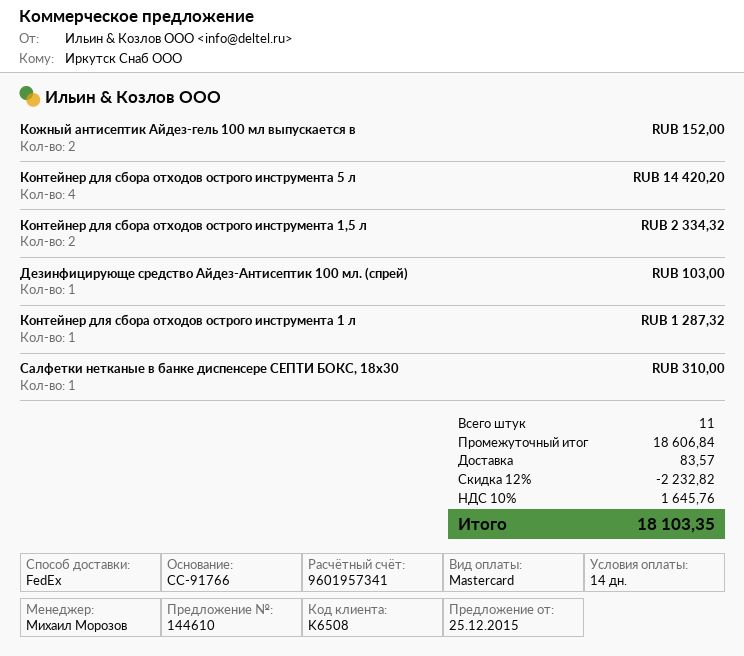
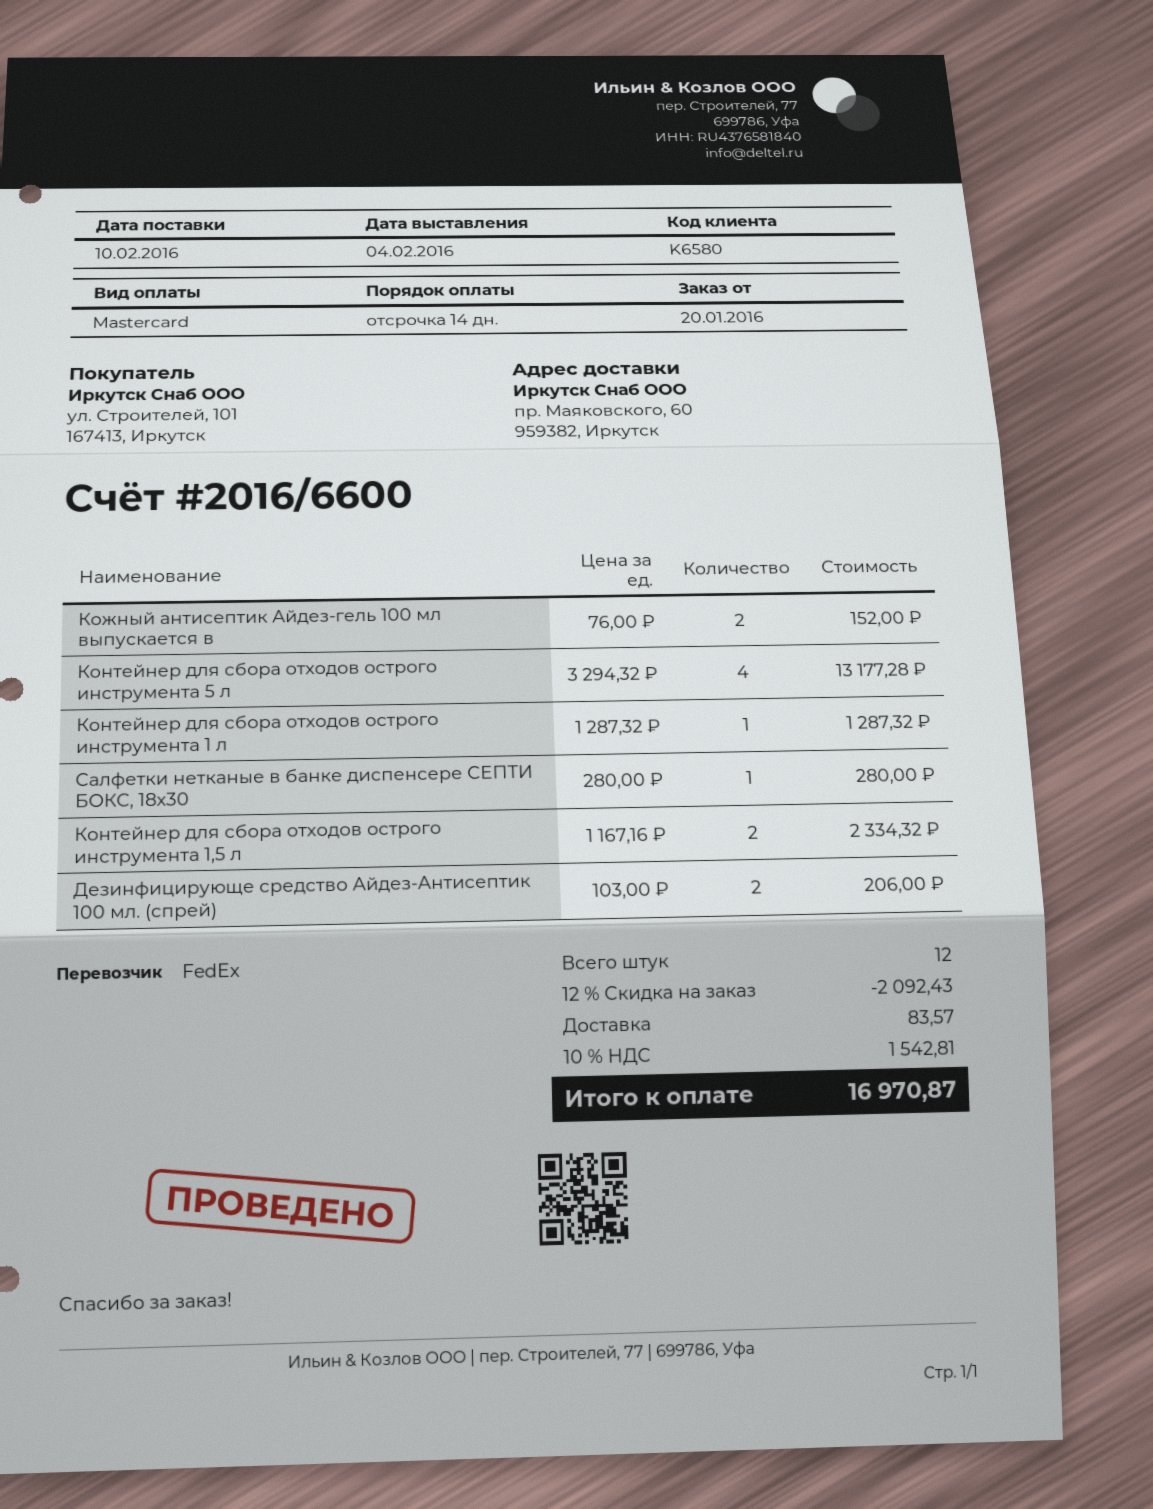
customer number: K6508 -> K6580
Контейнер для сбора отходов острого инструмента 5 л: 4 for 14420.20 -> 4 for 13177.28
Дезинфицирующе средство Айдез-Антисептик 100 мл. (спрей): 1 for 103.00 -> 2 for 206.00
Салфетки нетканые в банке диспенсере СЕПТИ БОКС, 18х30: 1 for 310.00 -> 1 for 280.00
total quantity: 11 -> 12
discount: 12% = 2232.82 -> 12% = 2092.43
tax: 10% = 1645.76 -> 10% = 1542.81
total: 18103.35 -> 16970.87

